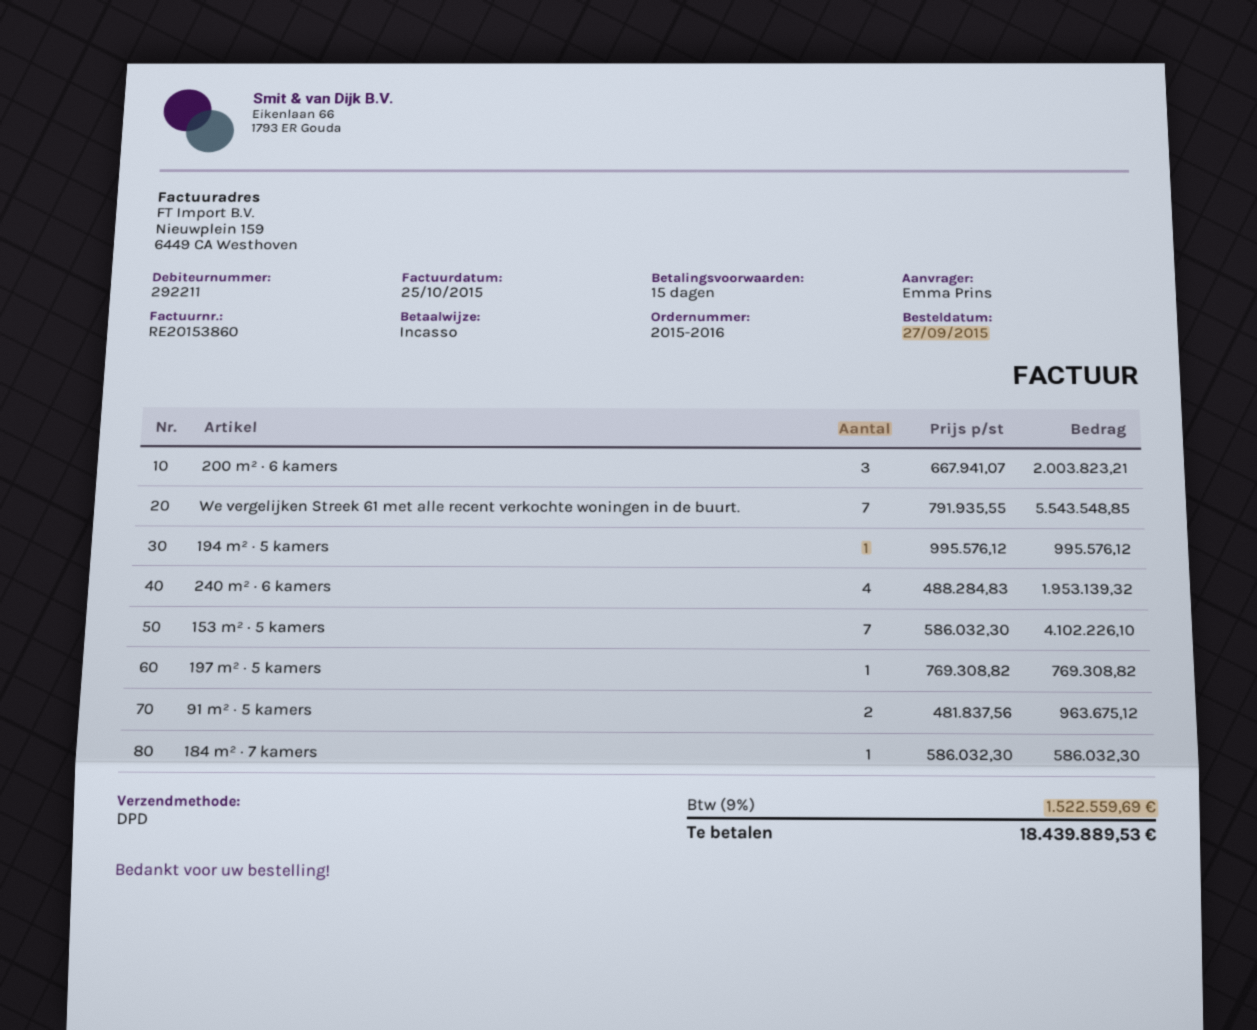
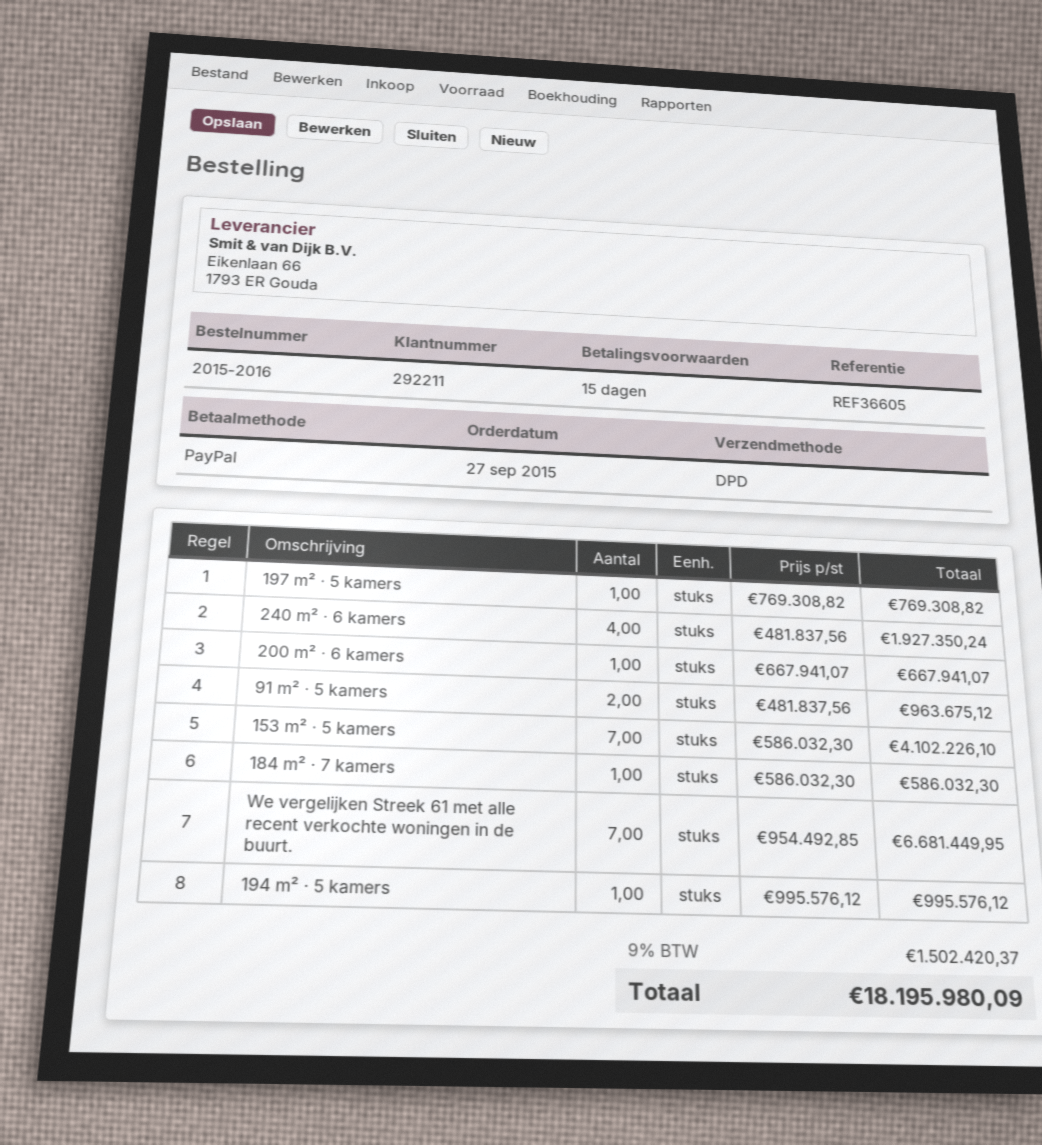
payment method: direct debit -> PayPal
200 m² · 6 kamers: 3 x 667941.07 = 2003823.21 -> 1 x 667941.07 = 667941.07
We vergelijken Streek 61 met alle recent verkochte woningen in de buurt.: 7 x 791935.55 = 5543548.85 -> 7 x 954492.85 = 6681449.95
240 m² · 6 kamers: 4 x 488284.83 = 1953139.32 -> 4 x 481837.56 = 1927350.24
tax: 9% = 1522559.69 -> 9% = 1502420.37
total: 18439889.53 -> 18195980.09

